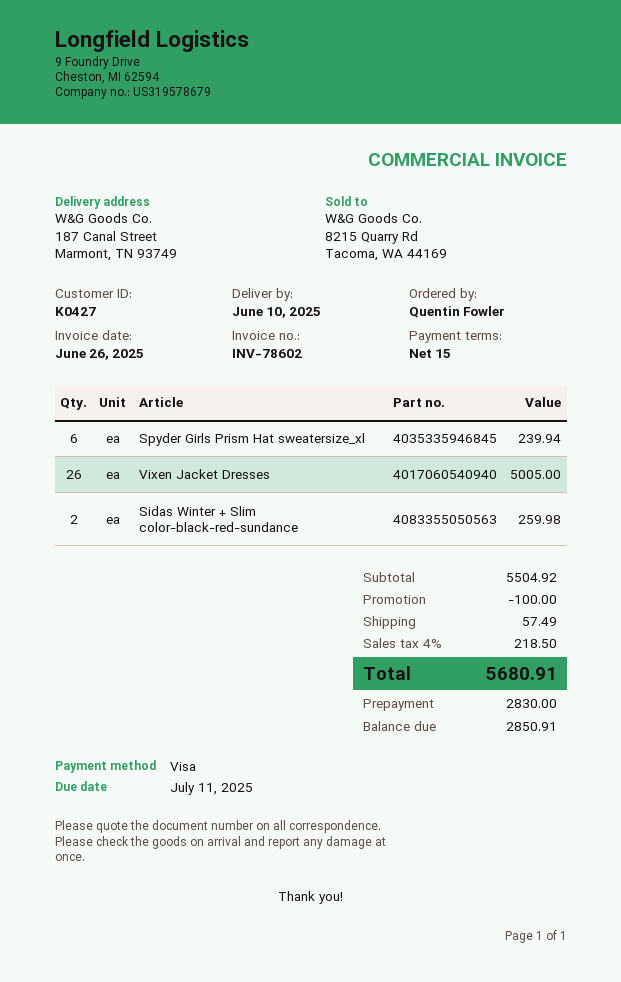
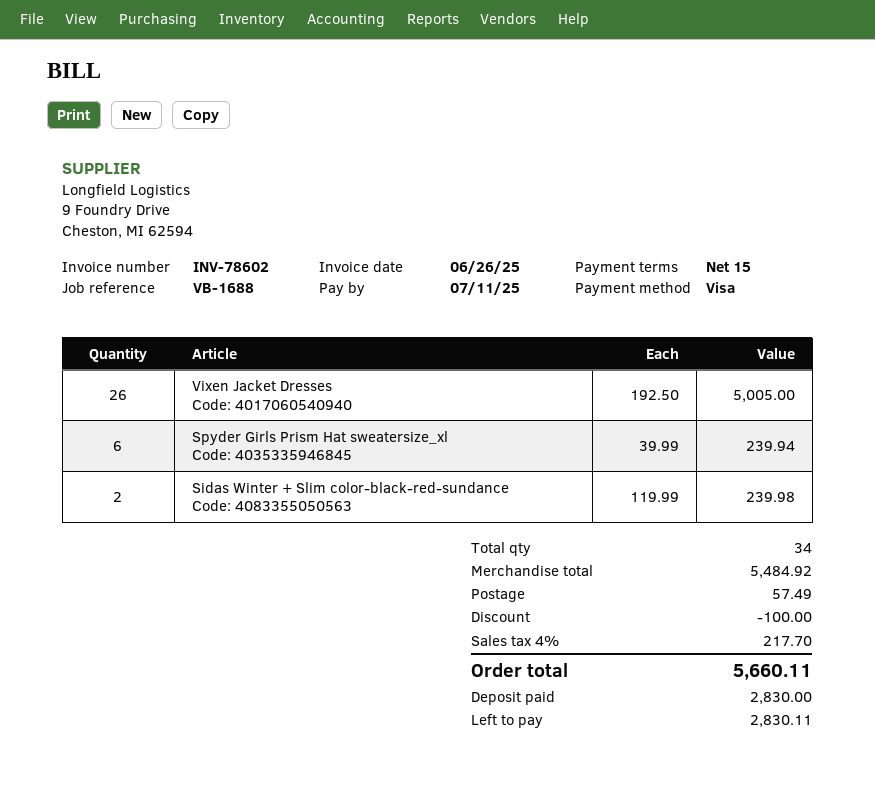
Sidas Winter + Slim color-black-red-sundance: 2 for 259.98 -> 2 for 239.98
subtotal: 5504.92 -> 5484.92
tax: 4% = 218.50 -> 4% = 217.70
total: 5680.91 -> 5660.11
balance: 2850.91 -> 2830.11

